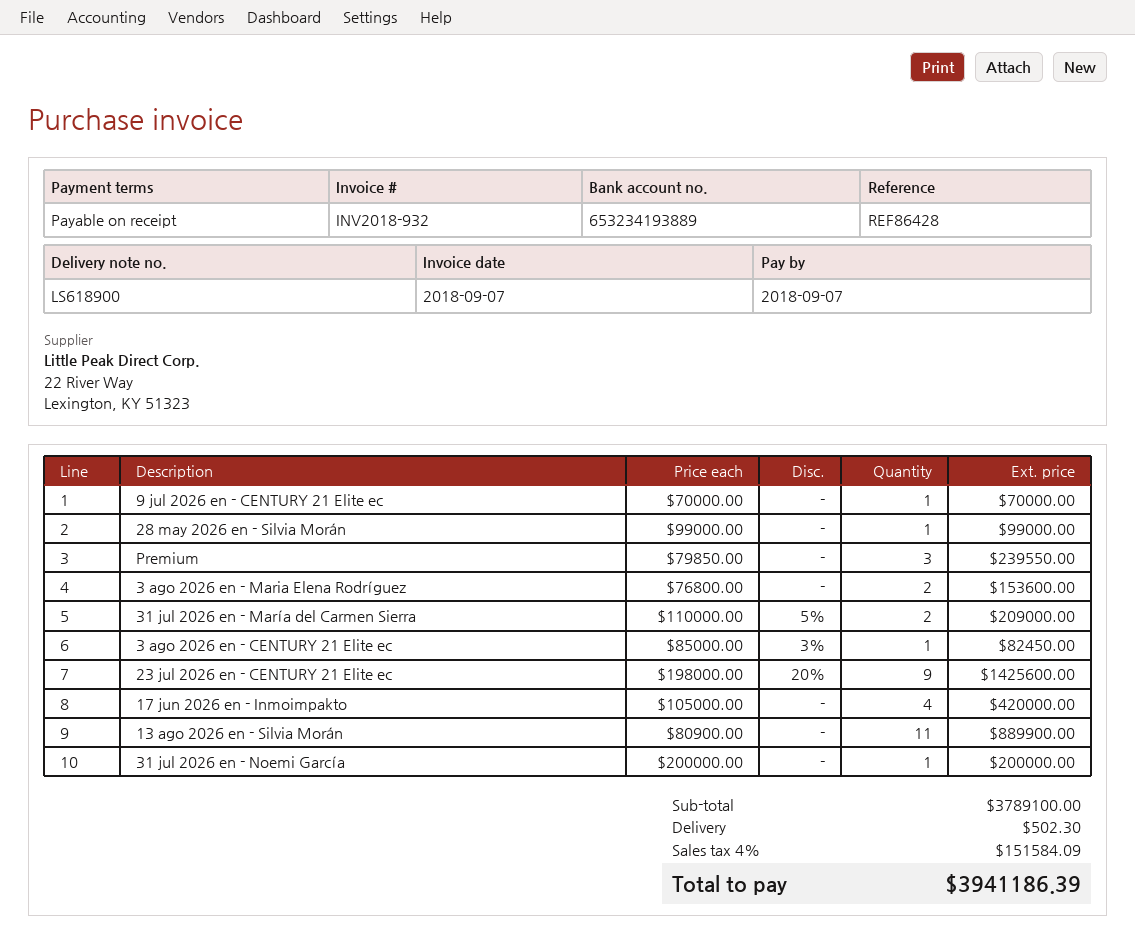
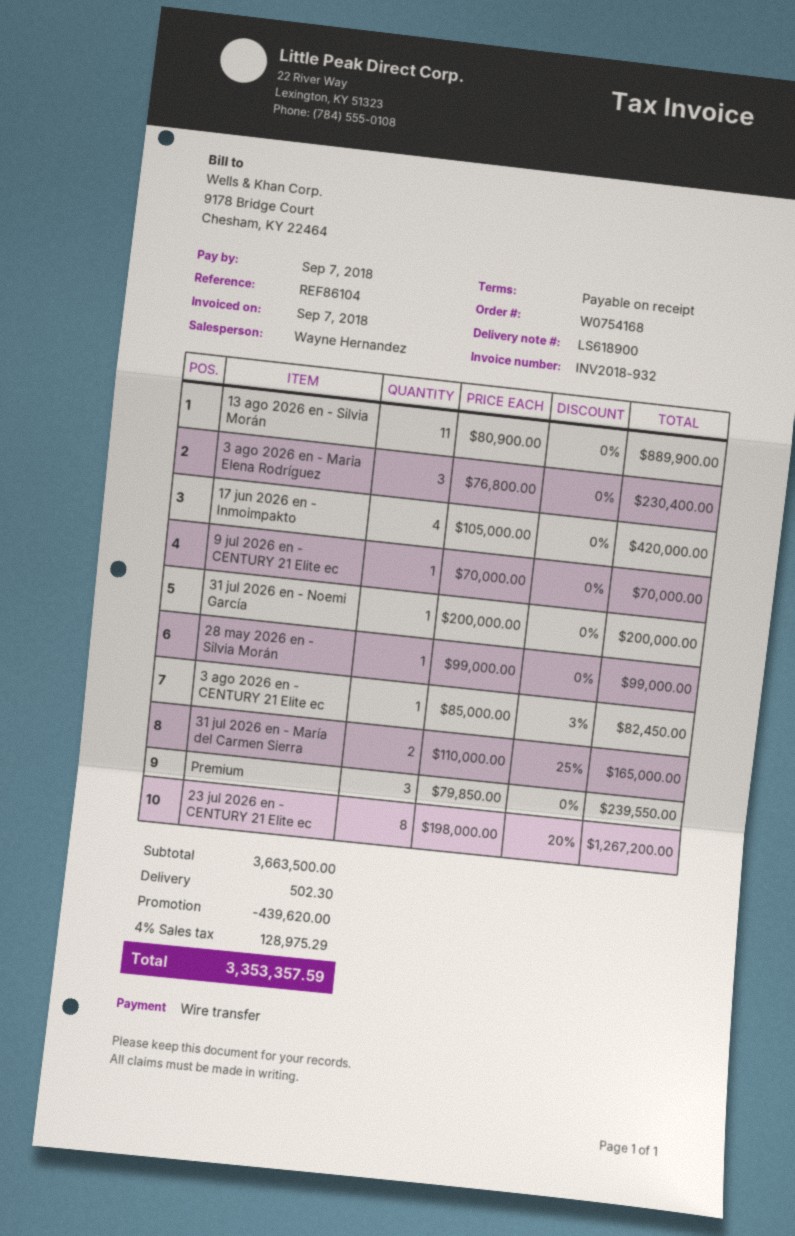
reference: REF86428 -> REF86104
3 ago 2026 en - Maria Elena Rodríguez: 2 x 76800.00 = 153600.00 -> 3 x 76800.00 = 230400.00
31 jul 2026 en - María del Carmen Sierra: 2 x 110000.00 - 5% = 209000.00 -> 2 x 110000.00 - 25% = 165000.00
23 jul 2026 en - CENTURY 21 Elite ec: 9 x 198000.00 - 20% = 1425600.00 -> 8 x 198000.00 - 20% = 1267200.00
subtotal: 3789100.00 -> 3663500.00
discount: none -> 439620.00
tax: 4% = 151584.09 -> 4% = 128975.29
total: 3941186.39 -> 3353357.59

